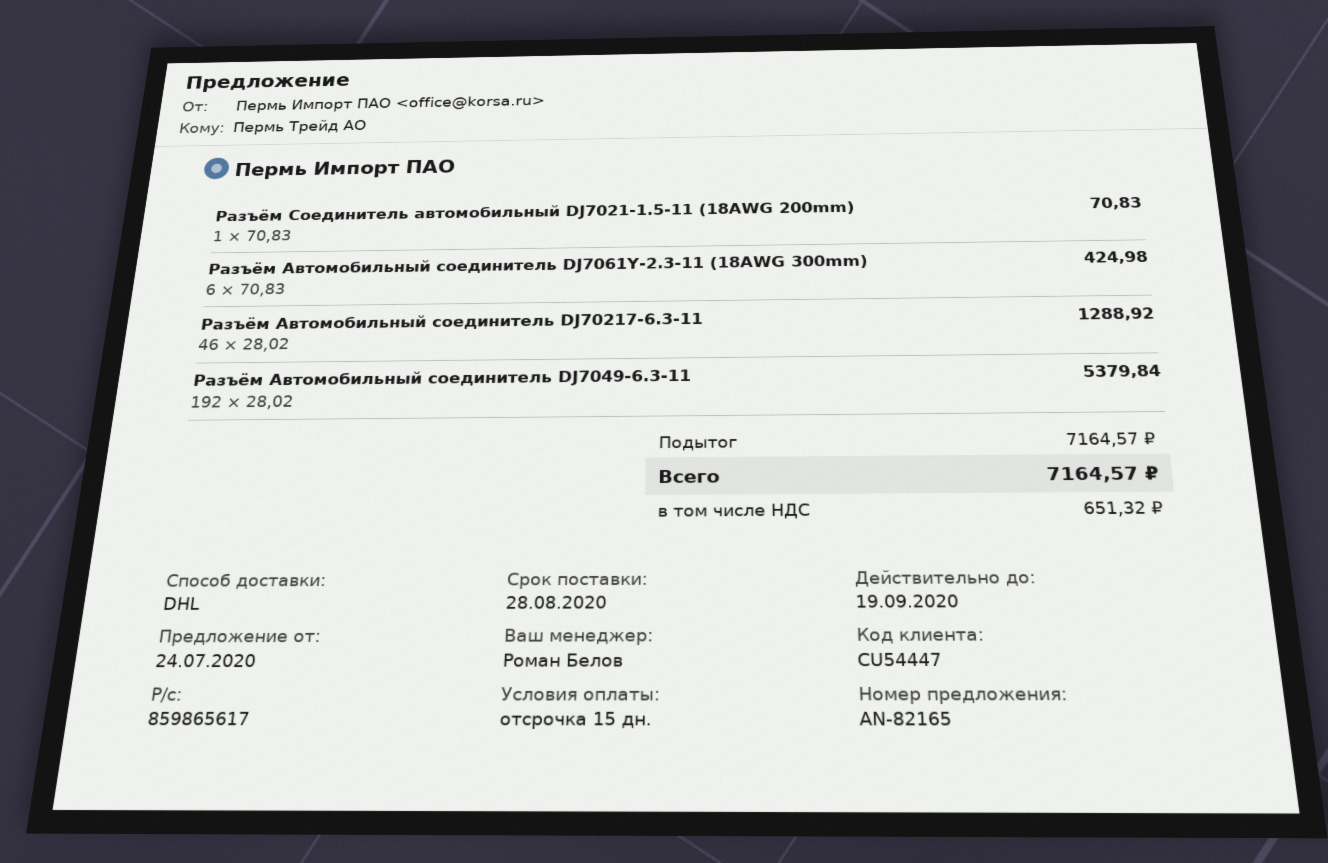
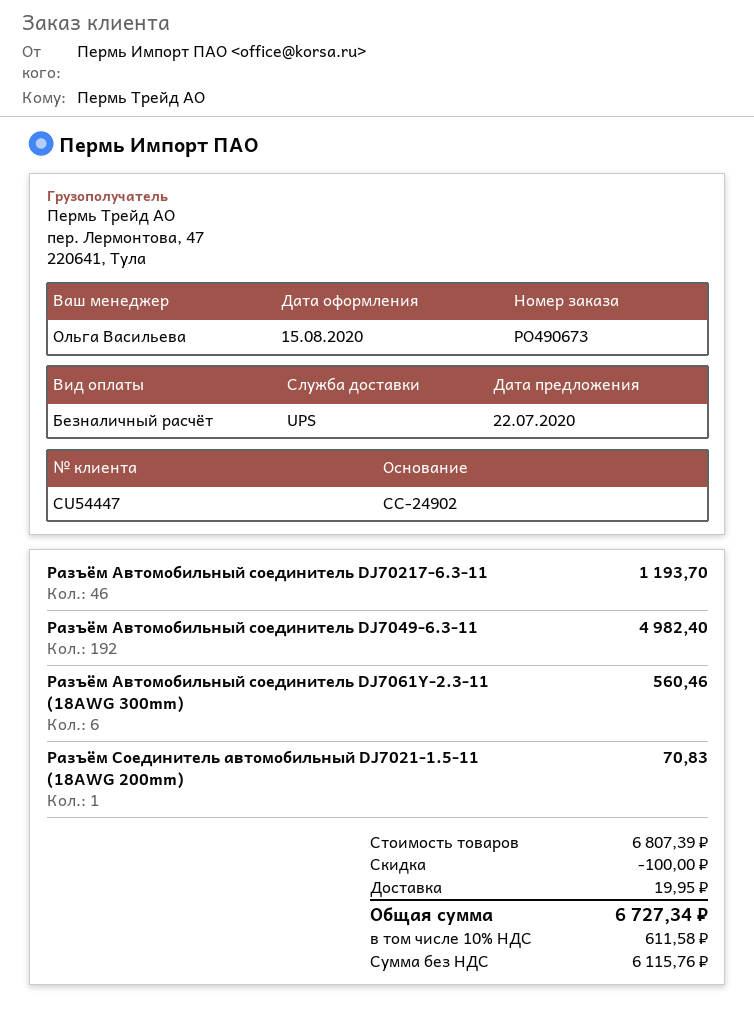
quote date: 2020-07-24 -> 2020-07-22
sales rep: Роман Белов -> Ольга Васильева
shipping method: DHL -> UPS
Разъём Автомобильный соединитель DJ7061Y-2.3-11 (18AWG 300mm): 6 for 424.98 -> 6 for 560.46
Разъём Автомобильный соединитель DJ70217-6.3-11: 46 for 1288.92 -> 46 for 1193.70
Разъём Автомобильный соединитель DJ7049-6.3-11: 192 for 5379.84 -> 192 for 4982.40
subtotal: 7164.57 -> 6807.39
discount: none -> 100.00
shipping: none -> 19.95
tax: 651.32 -> 611.58
total: 7164.57 -> 6727.34

